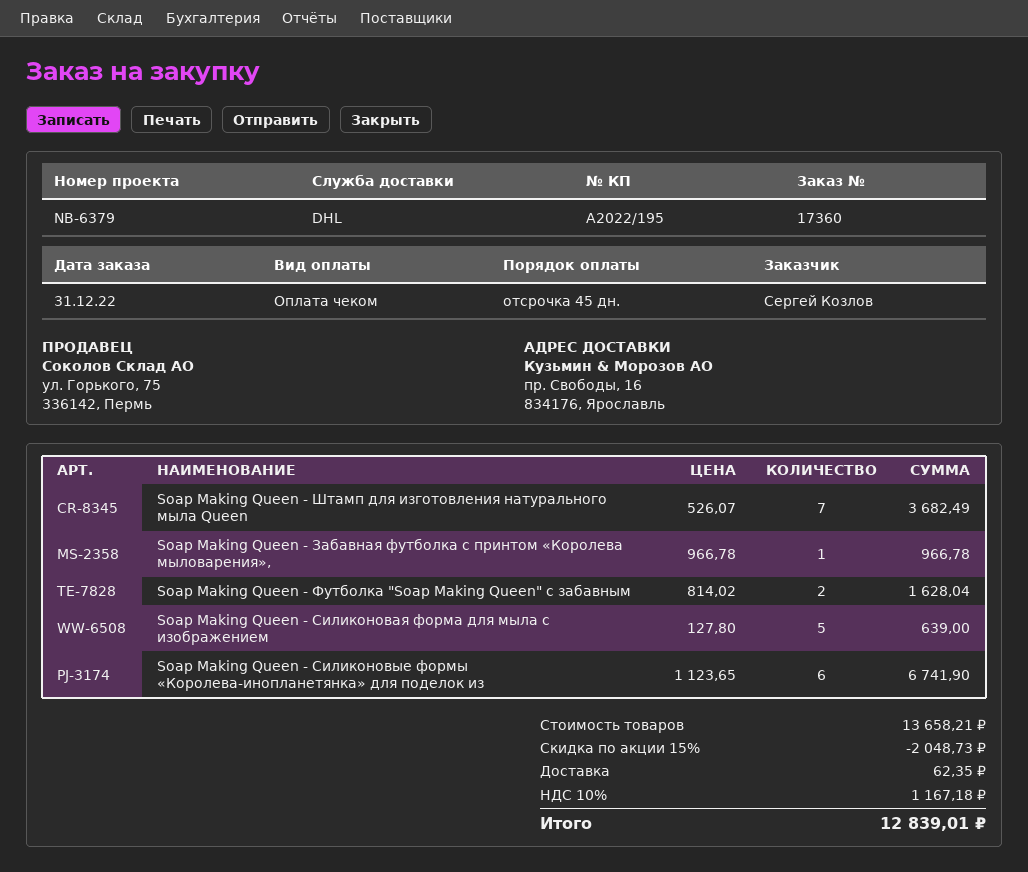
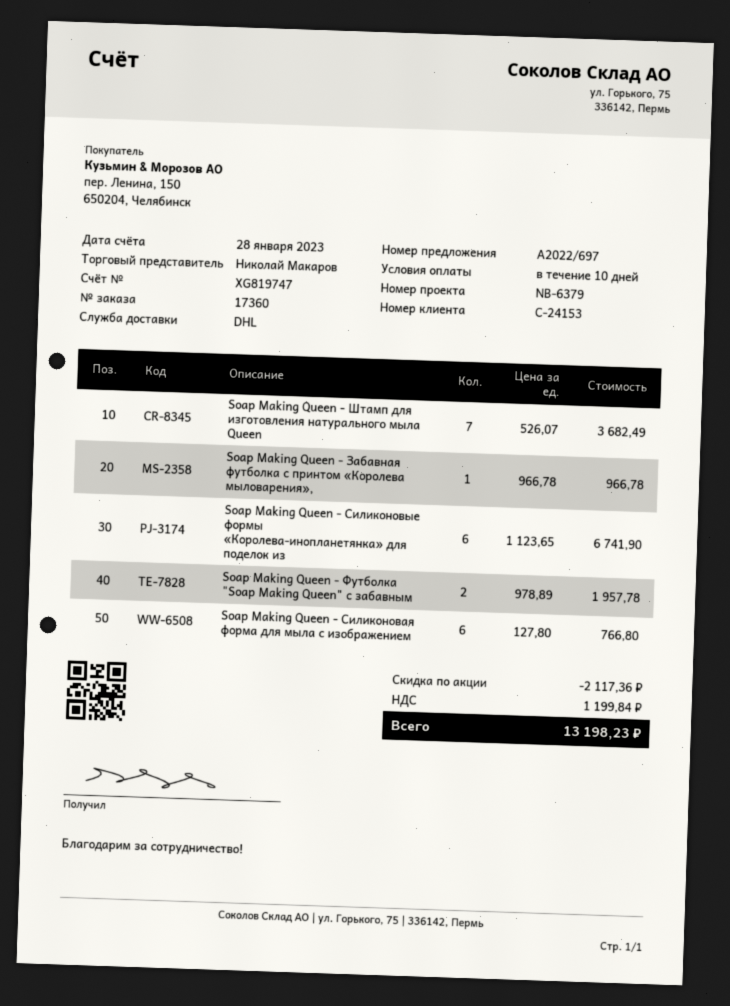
quote number: A2022/195 -> A2022/697
payment terms: 45 days -> 10 days
Soap Making Queen - Футболка "Soap Making Queen" с забавным: 2 x 814.02 = 1628.04 -> 2 x 978.89 = 1957.78
Soap Making Queen - Силиконовая форма для мыла с изображением: 5 x 127.80 = 639.00 -> 6 x 127.80 = 766.80
discount: 2048.73 -> 2117.36
shipping: 62.35 -> none
tax: 1167.18 -> 1199.84
total: 12839.01 -> 13198.23

